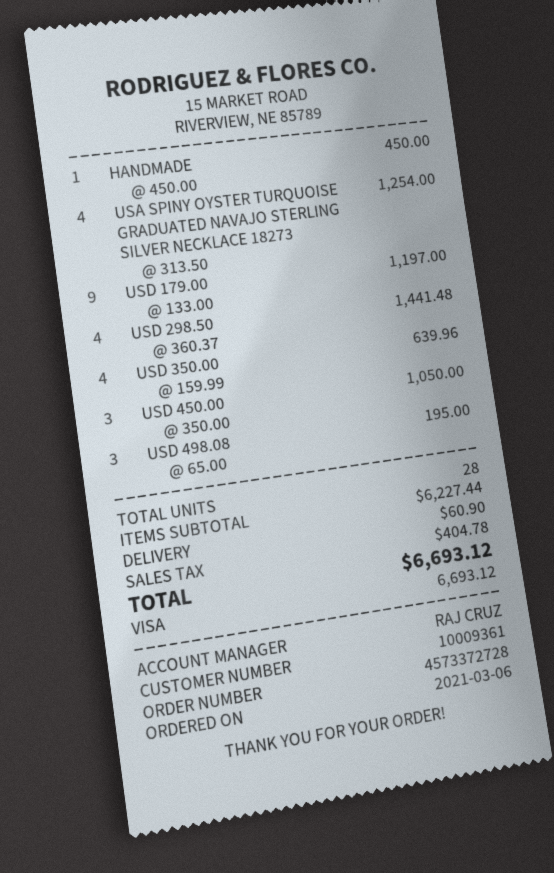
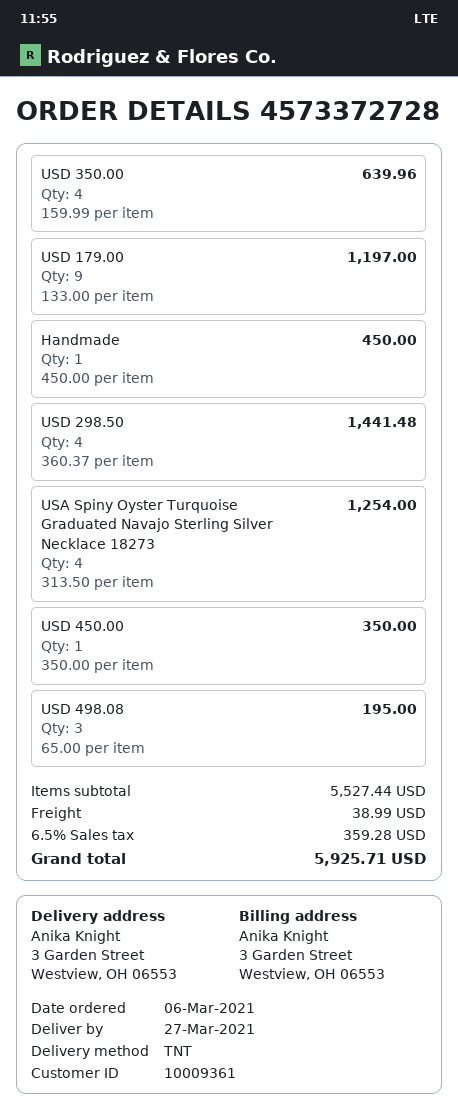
USD 450.00: 3 x 350.00 = 1050.00 -> 1 x 350.00 = 350.00
subtotal: 6227.44 -> 5527.44
shipping: 60.90 -> 38.99
tax: 404.78 -> 359.28
total: 6693.12 -> 5925.71

